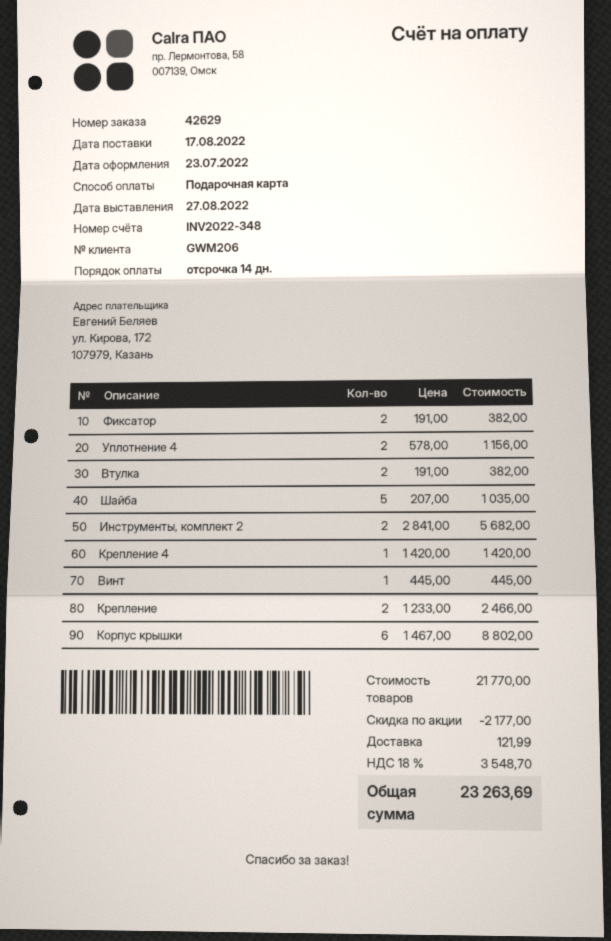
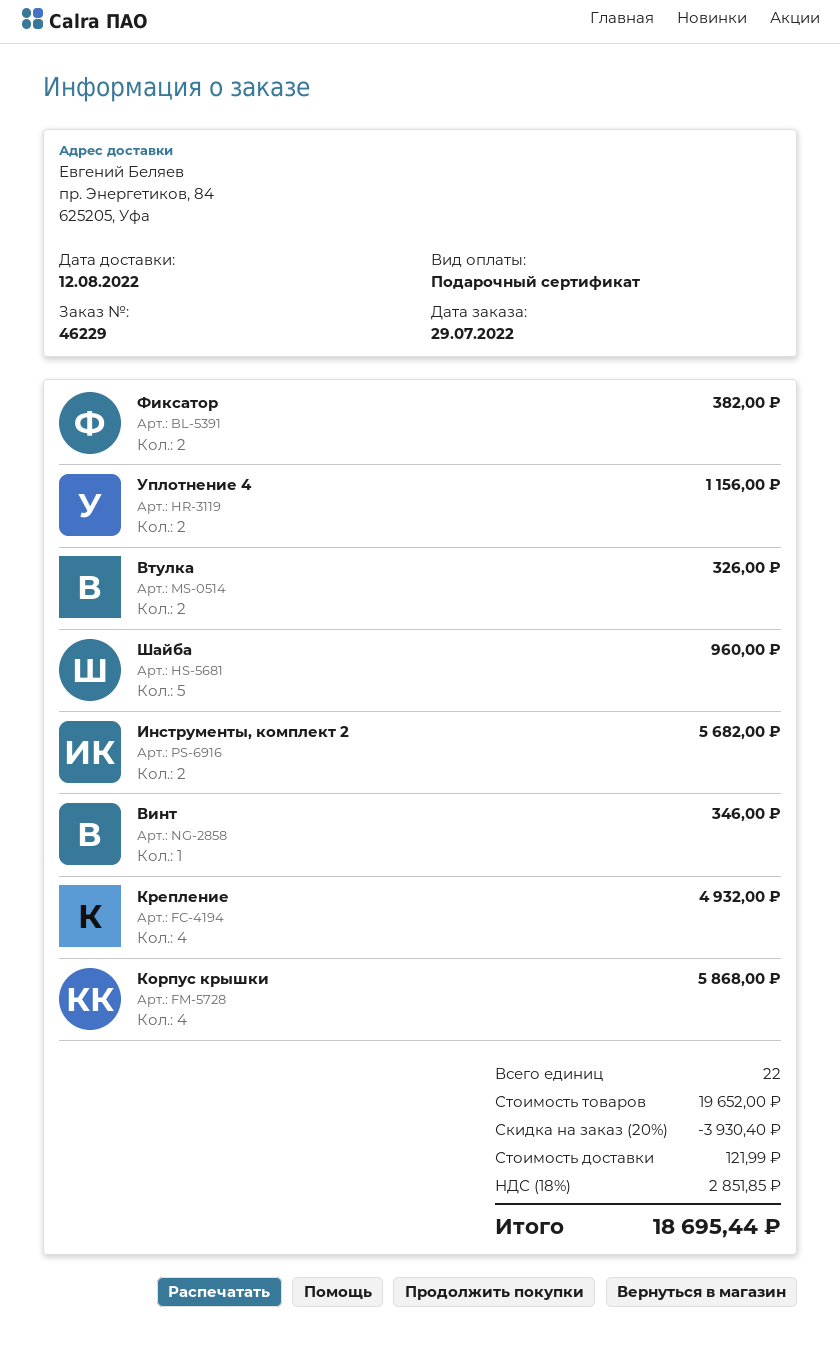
order number: 42629 -> 46229
order date: 2022-07-23 -> 2022-07-29
delivery date: 2022-08-17 -> 2022-08-12
Втулка: 2 for 382.00 -> 2 for 326.00
Шайба: 5 for 1035.00 -> 5 for 960.00
Крепление 4: 1 for 1420.00 -> none
Винт: 1 for 445.00 -> 1 for 346.00
Крепление: 2 for 2466.00 -> 4 for 4932.00
Корпус крышки: 6 for 8802.00 -> 4 for 5868.00
subtotal: 21770.00 -> 19652.00
discount: 2177.00 -> 3930.40
tax: 18% = 3548.70 -> 18% = 2851.85
total: 23263.69 -> 18695.44

